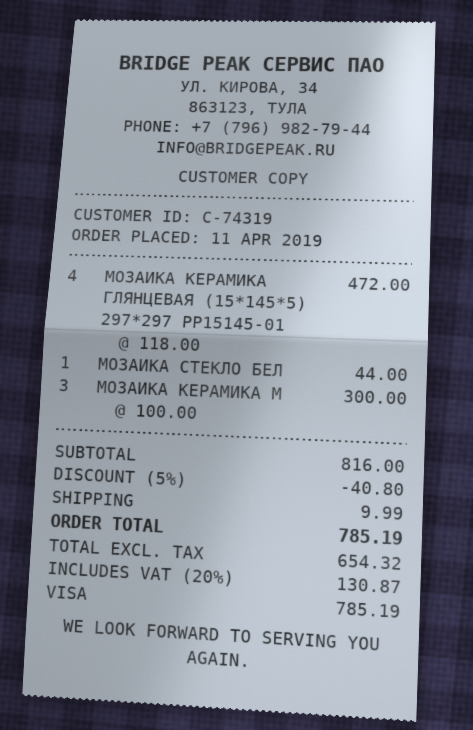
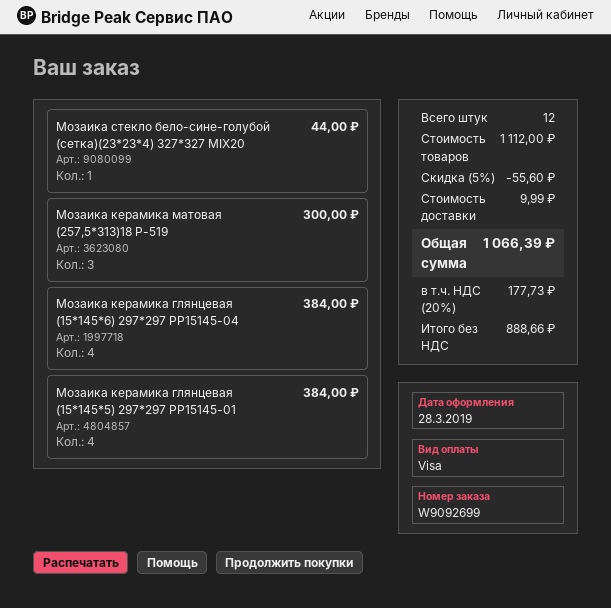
order date: 2019-04-11 -> 2019-03-28
МОЗАИКА КЕРАМИКА ГЛЯНЦЕВАЯ (15*145*5) 297*297 PP15145-01: 4 for 472.00 -> 4 for 384.00
Мозаика керамика глянцевая (15*145*6) 297*297 PP15145-04: none -> 4 for 384.00
subtotal: 816.00 -> 1112.00
discount: 5% = 40.80 -> 5% = 55.60
net: 654.32 -> 888.66
tax: 20% = 130.87 -> 20% = 177.73
total: 785.19 -> 1066.39

